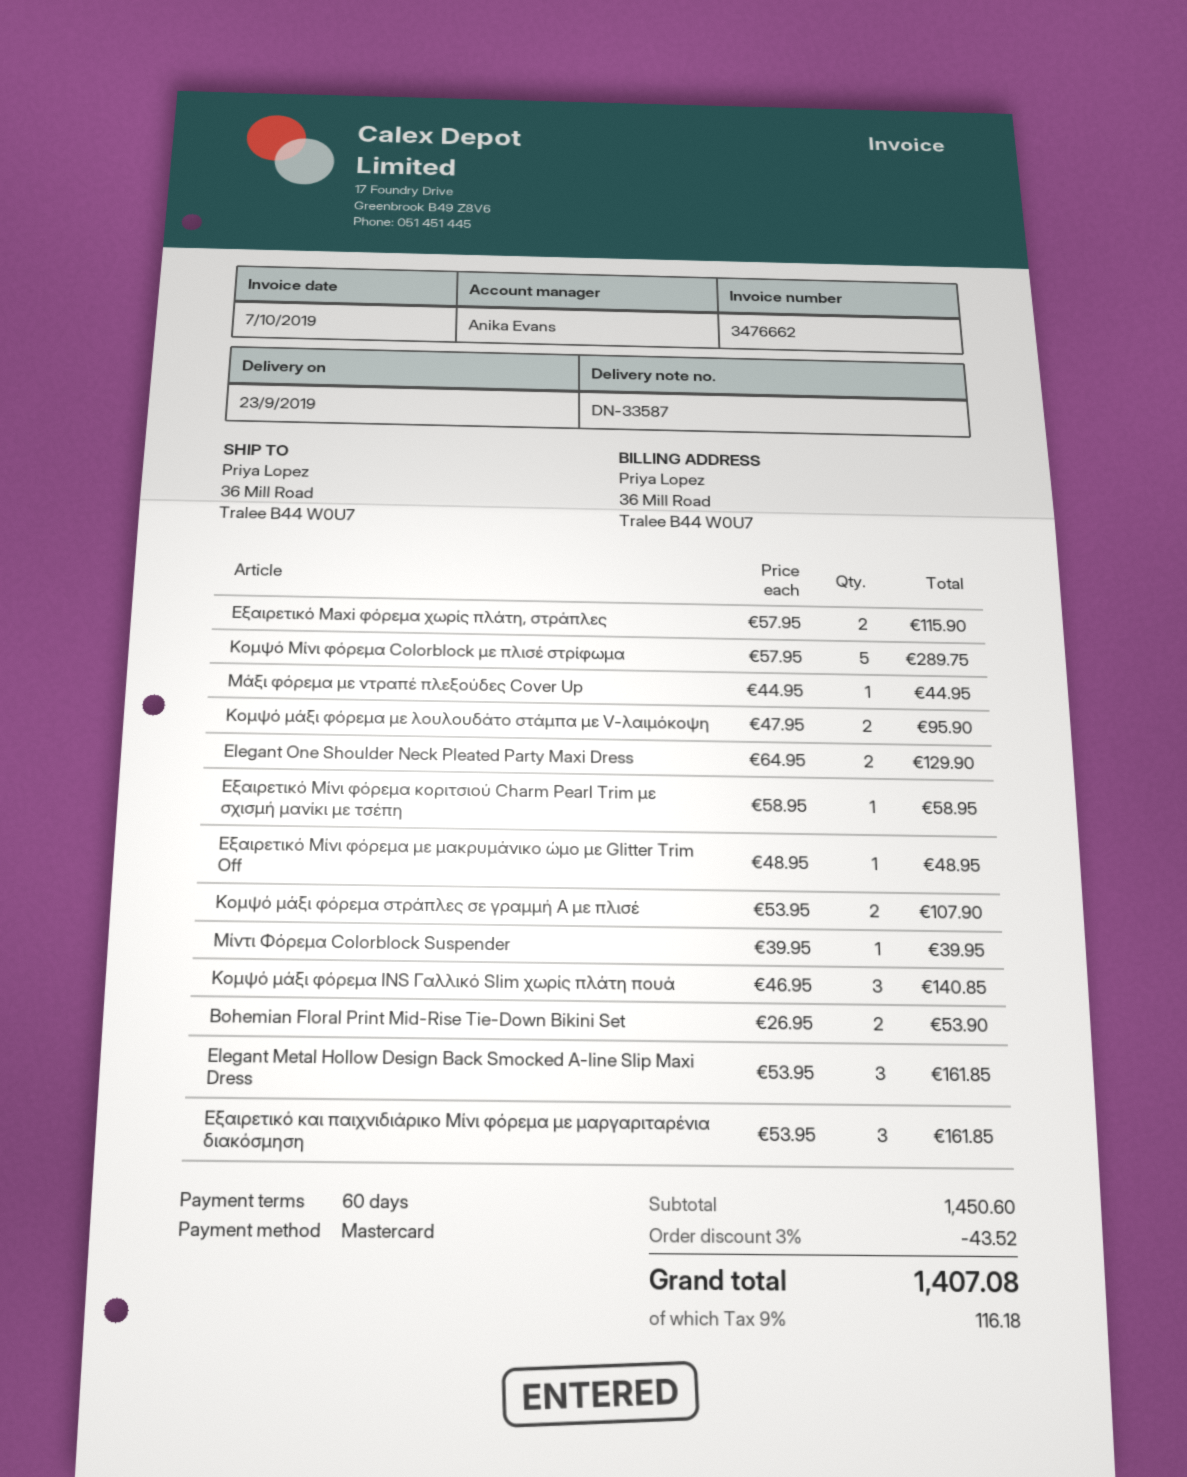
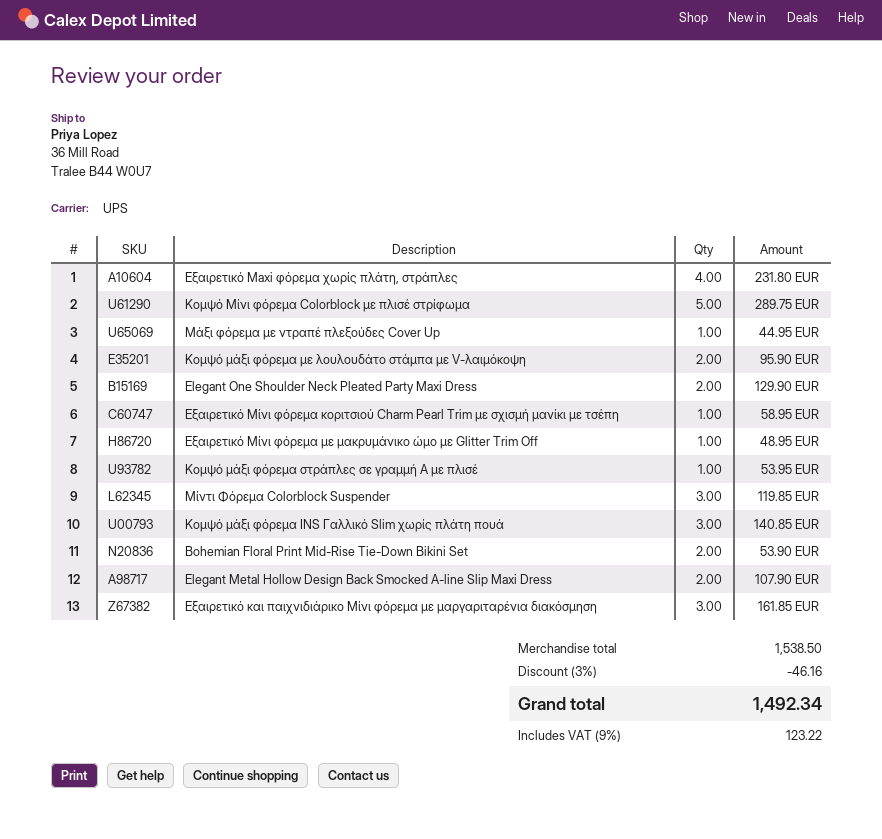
Εξαιρετικό Maxi φόρεμα χωρίς πλάτη, στράπλες: 2 for 115.90 -> 4 for 231.80
Κομψό μάξι φόρεμα στράπλες σε γραμμή Α με πλισέ: 2 for 107.90 -> 1 for 53.95
Μίντι Φόρεμα Colorblock Suspender: 1 for 39.95 -> 3 for 119.85
Elegant Metal Hollow Design Back Smocked A-line Slip Maxi Dress: 3 for 161.85 -> 2 for 107.90
subtotal: 1450.60 -> 1538.50
discount: 3% = 43.52 -> 3% = 46.16
tax: 9% = 116.18 -> 9% = 123.22
total: 1407.08 -> 1492.34

